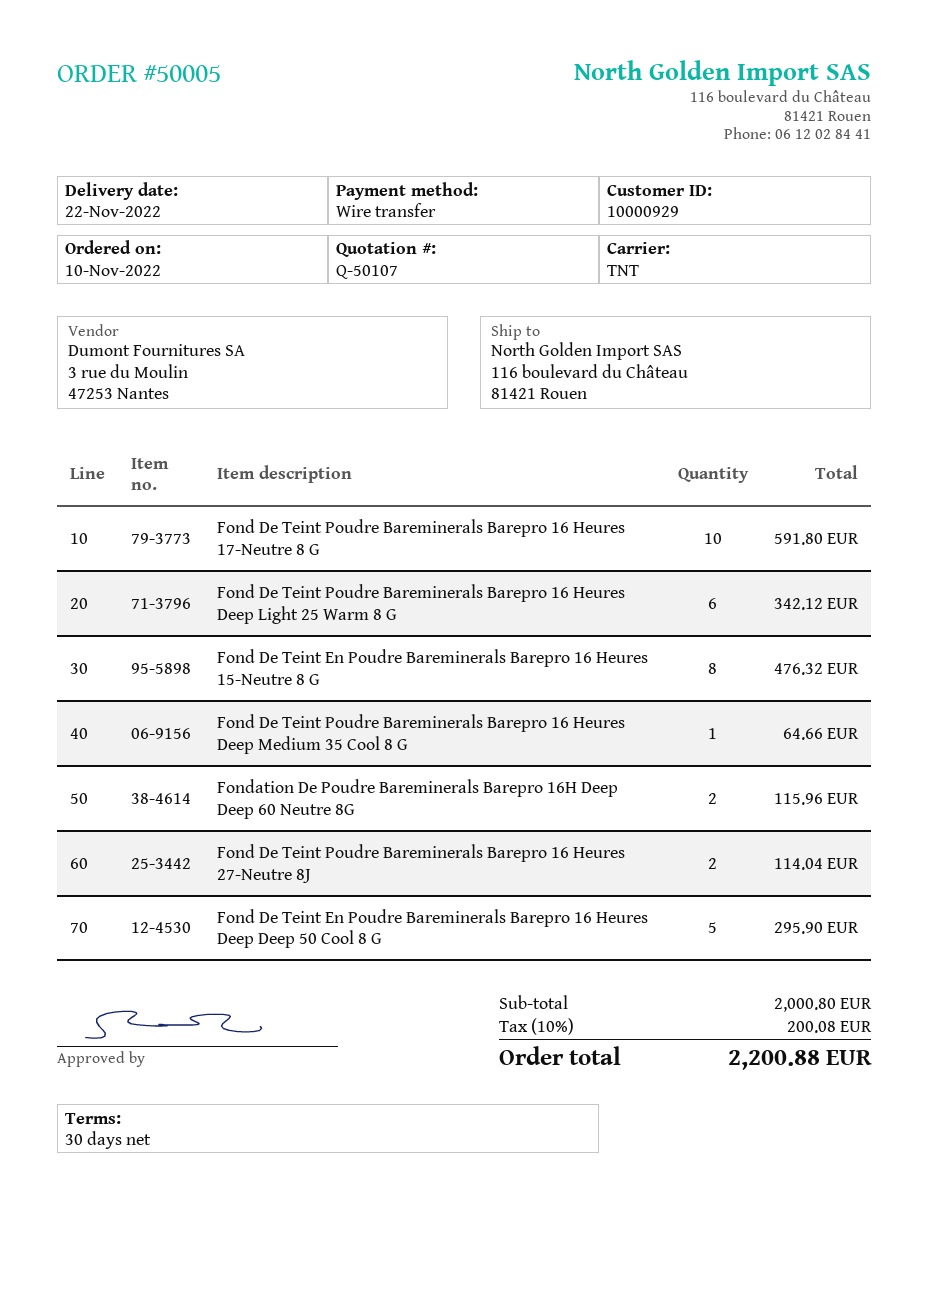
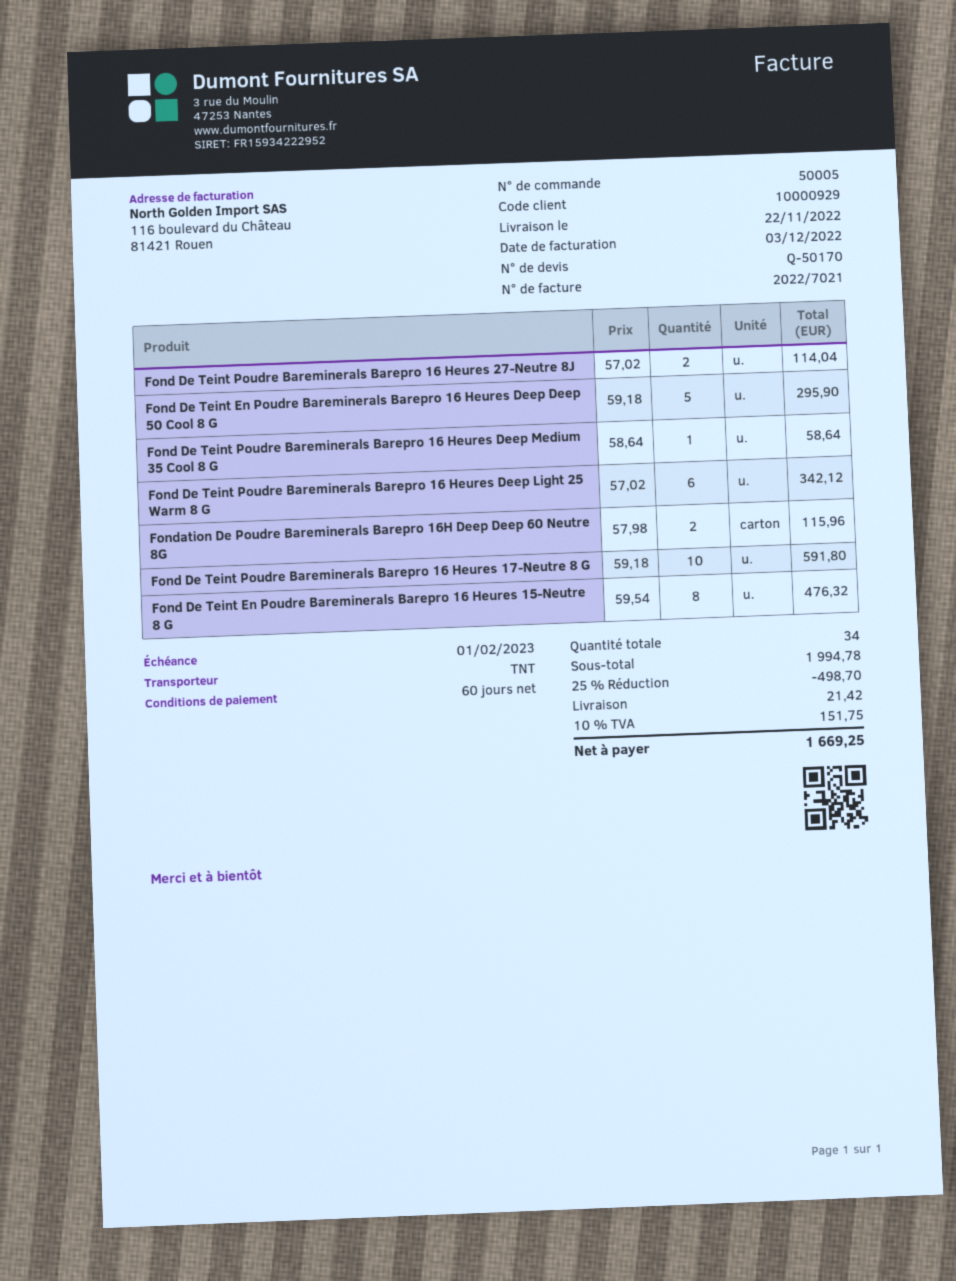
quote number: Q-50107 -> Q-50170
payment terms: 30 days -> 60 days
Fond De Teint Poudre Bareminerals Barepro 16 Heures Deep Medium 35 Cool 8 G: 1 for 64.66 -> 1 for 58.64
subtotal: 2000.80 -> 1994.78
discount: none -> 25% = 498.70
shipping: none -> 21.42
tax: 10% = 200.08 -> 10% = 151.75
total: 2200.88 -> 1669.25

